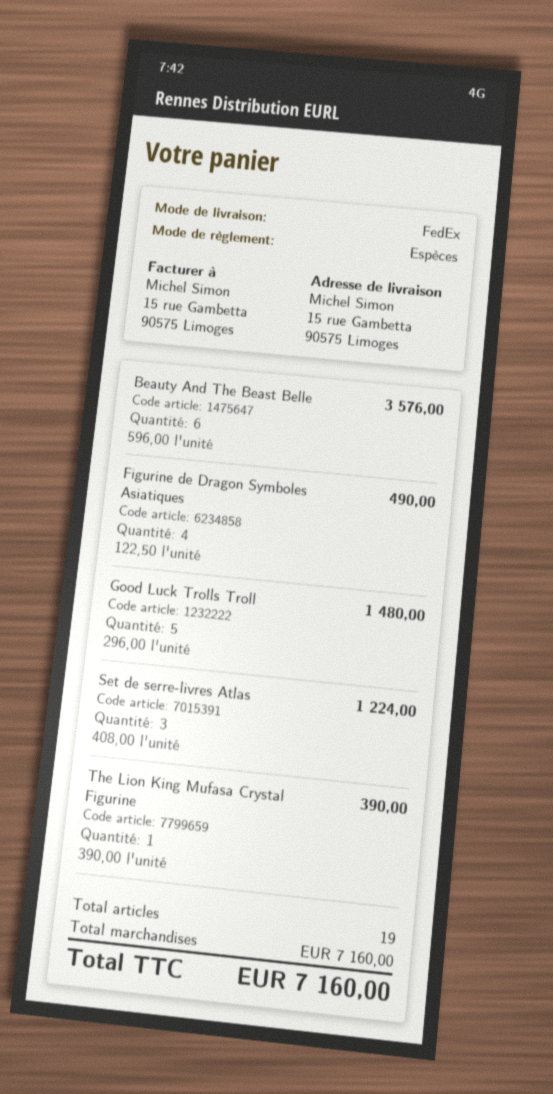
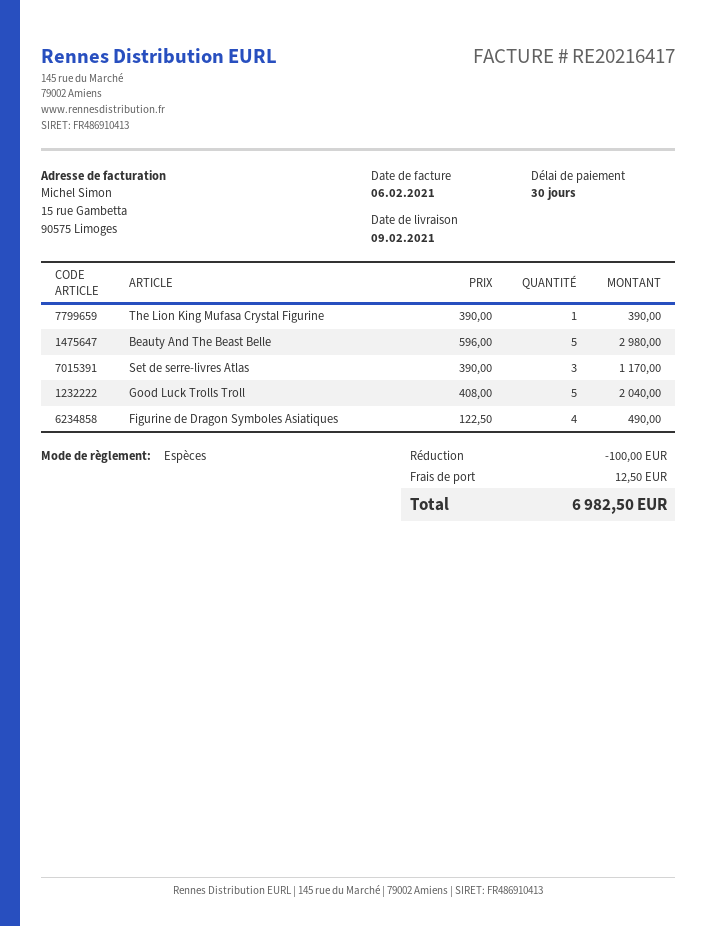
Beauty And The Beast Belle: 6 x 596.00 = 3576.00 -> 5 x 596.00 = 2980.00
Good Luck Trolls Troll: 5 x 296.00 = 1480.00 -> 5 x 408.00 = 2040.00
Set de serre-livres Atlas: 3 x 408.00 = 1224.00 -> 3 x 390.00 = 1170.00
discount: none -> 100.00
shipping: none -> 12.50
total: 7160.00 -> 6982.50

